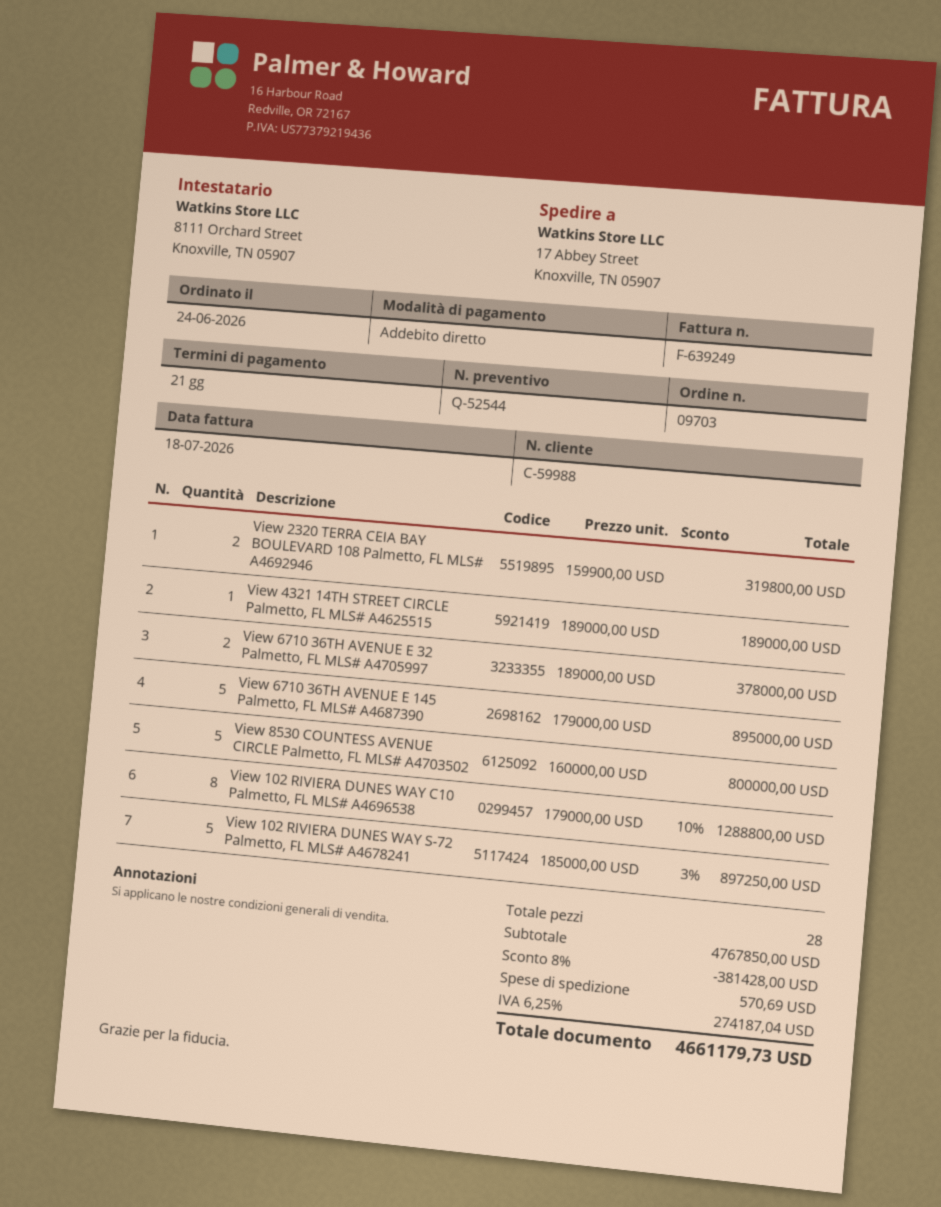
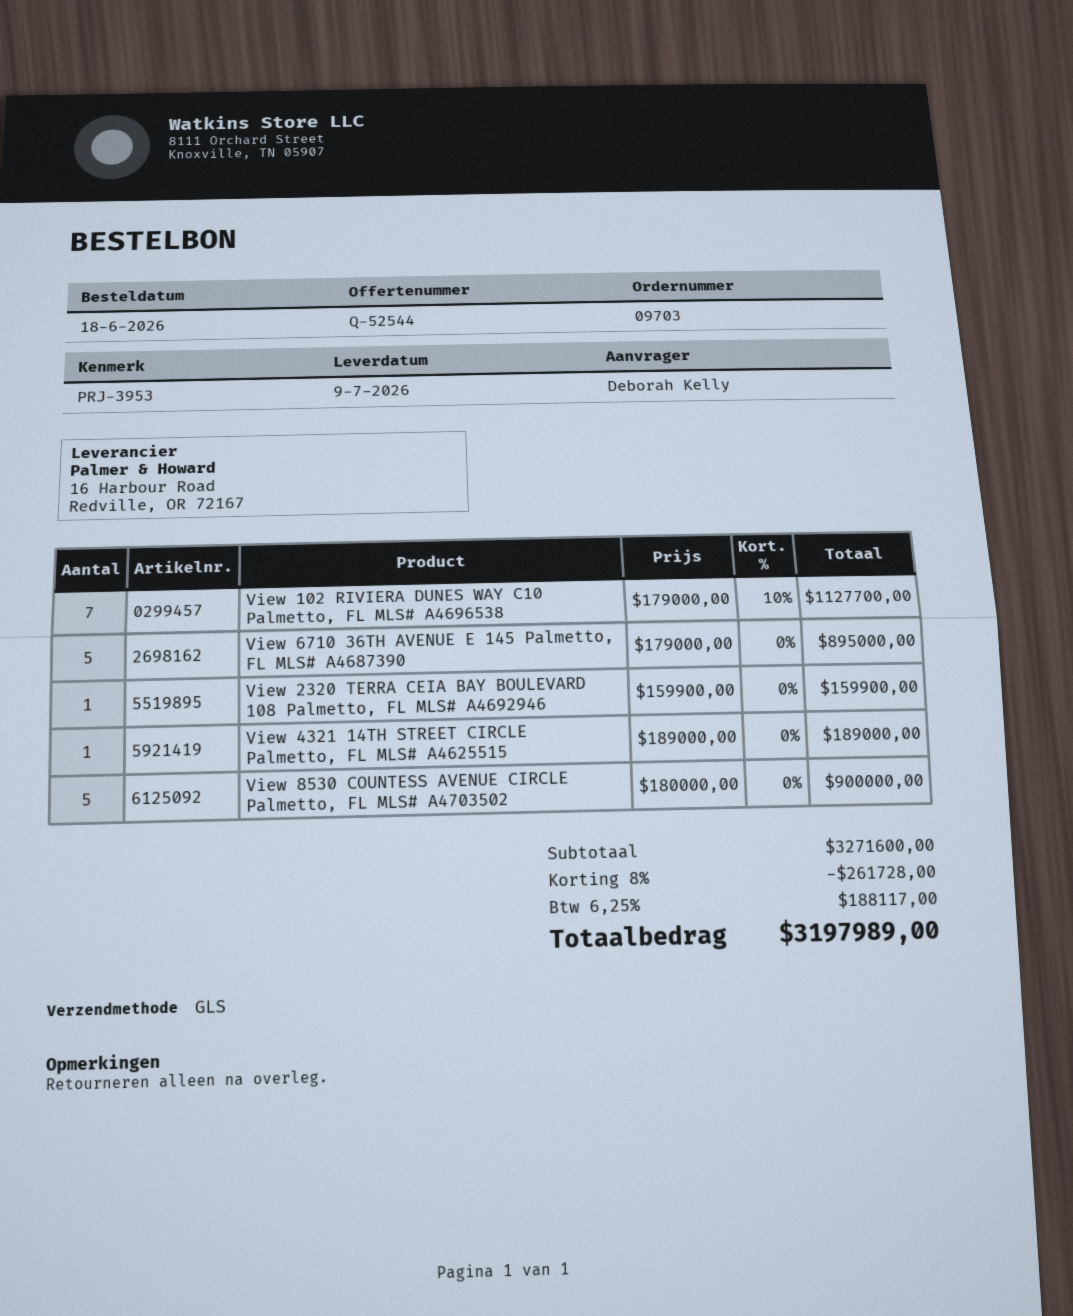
order date: 2026-06-24 -> 2026-06-18
View 2320 TERRA CEIA BAY BOULEVARD 108 Palmetto, FL MLS# A4692946: 2 x 159900.00 = 319800.00 -> 1 x 159900.00 = 159900.00
View 6710 36TH AVENUE E 32 Palmetto, FL MLS# A4705997: 2 x 189000.00 = 378000.00 -> none
View 8530 COUNTESS AVENUE CIRCLE Palmetto, FL MLS# A4703502: 5 x 160000.00 = 800000.00 -> 5 x 180000.00 = 900000.00
View 102 RIVIERA DUNES WAY C10 Palmetto, FL MLS# A4696538: 8 x 179000.00 - 10% = 1288800.00 -> 7 x 179000.00 - 10% = 1127700.00
View 102 RIVIERA DUNES WAY S-72 Palmetto, FL MLS# A4678241: 5 x 185000.00 - 3% = 897250.00 -> none
subtotal: 4767850.00 -> 3271600.00
discount: 8% = 381428.00 -> 8% = 261728.00
shipping: 570.69 -> none
tax: 6.25% = 274187.04 -> 6.25% = 188117.00
total: 4661179.73 -> 3197989.00

